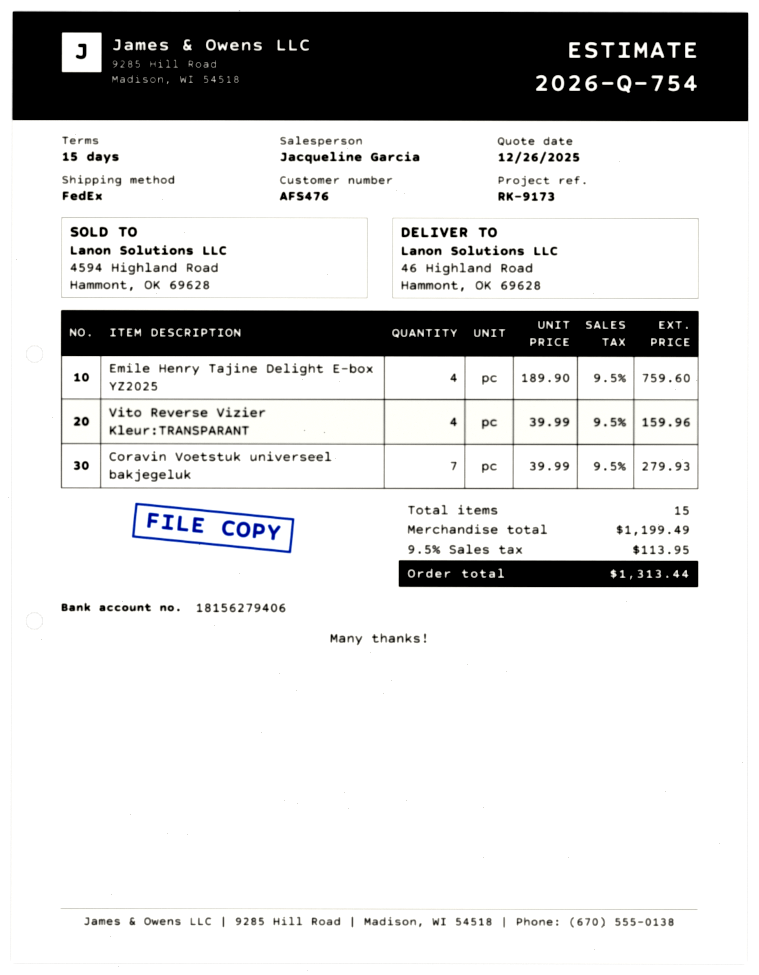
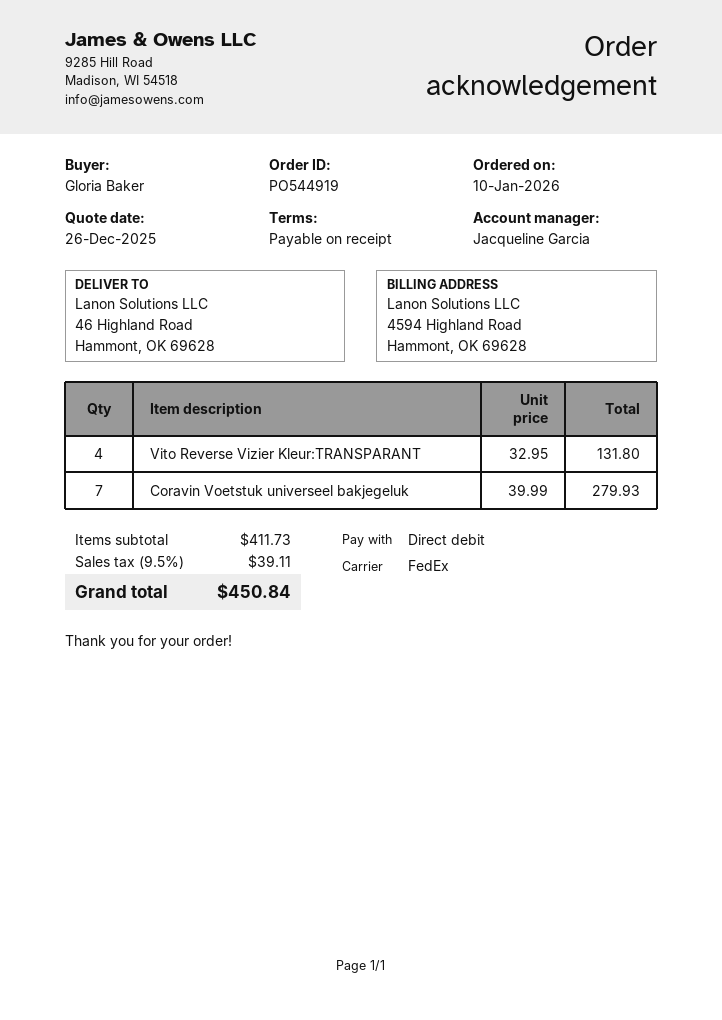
payment terms: 15 days -> on receipt
Emile Henry Tajine Delight E-box YZ2025: 4 x 189.90 = 759.60 -> none
Vito Reverse Vizier Kleur:TRANSPARANT: 4 x 39.99 = 159.96 -> 4 x 32.95 = 131.80
subtotal: 1199.49 -> 411.73
tax: 9.5% = 113.95 -> 9.5% = 39.11
total: 1313.44 -> 450.84

